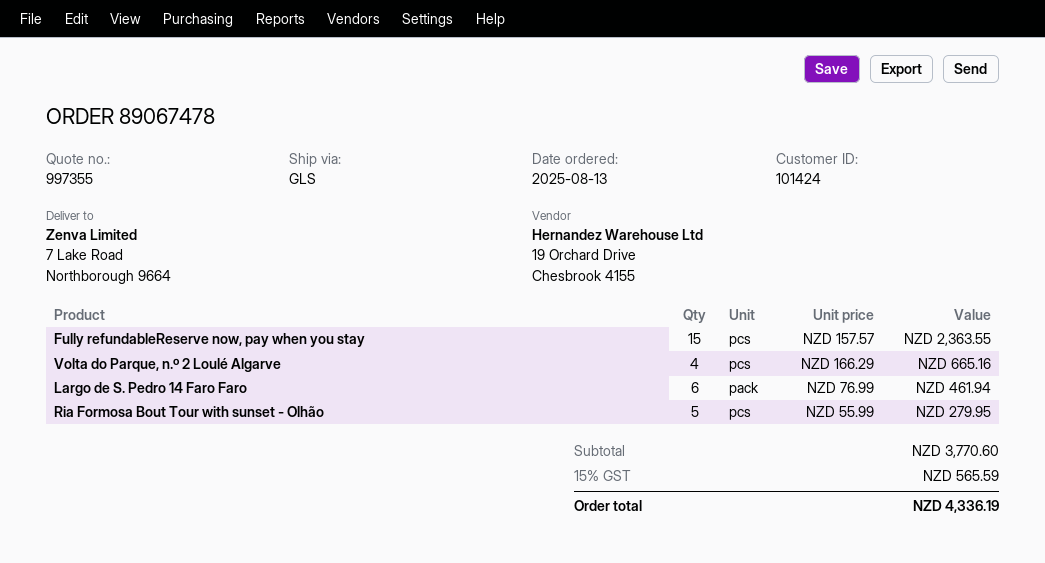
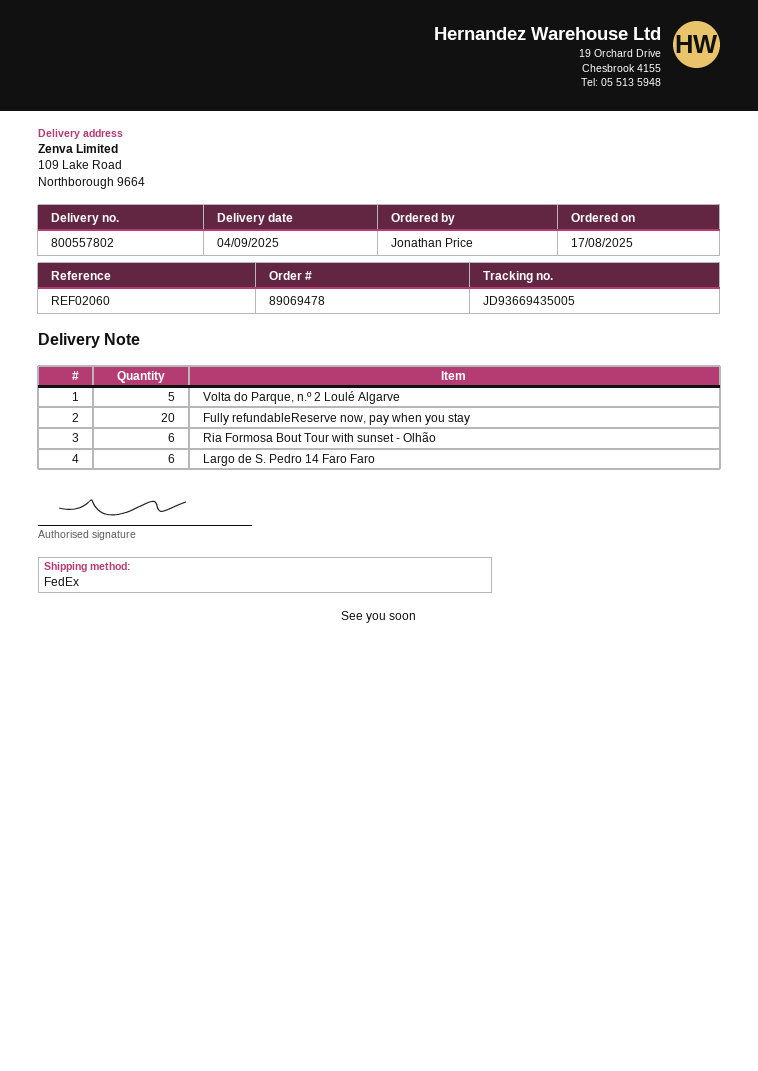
order number: 89067478 -> 89069478
order date: 2025-08-13 -> 2025-08-17
shipping method: GLS -> FedEx
ship to: 7 Lake Road, Northborough 9664 -> 109 Lake Road, Northborough 9664
Fully refundableReserve now, pay when you stay: 15 -> 20
Volta do Parque, n.º 2 Loulé Algarve: 4 -> 5
Ria Formosa Bout Tour with sunset - Olhão: 5 -> 6

